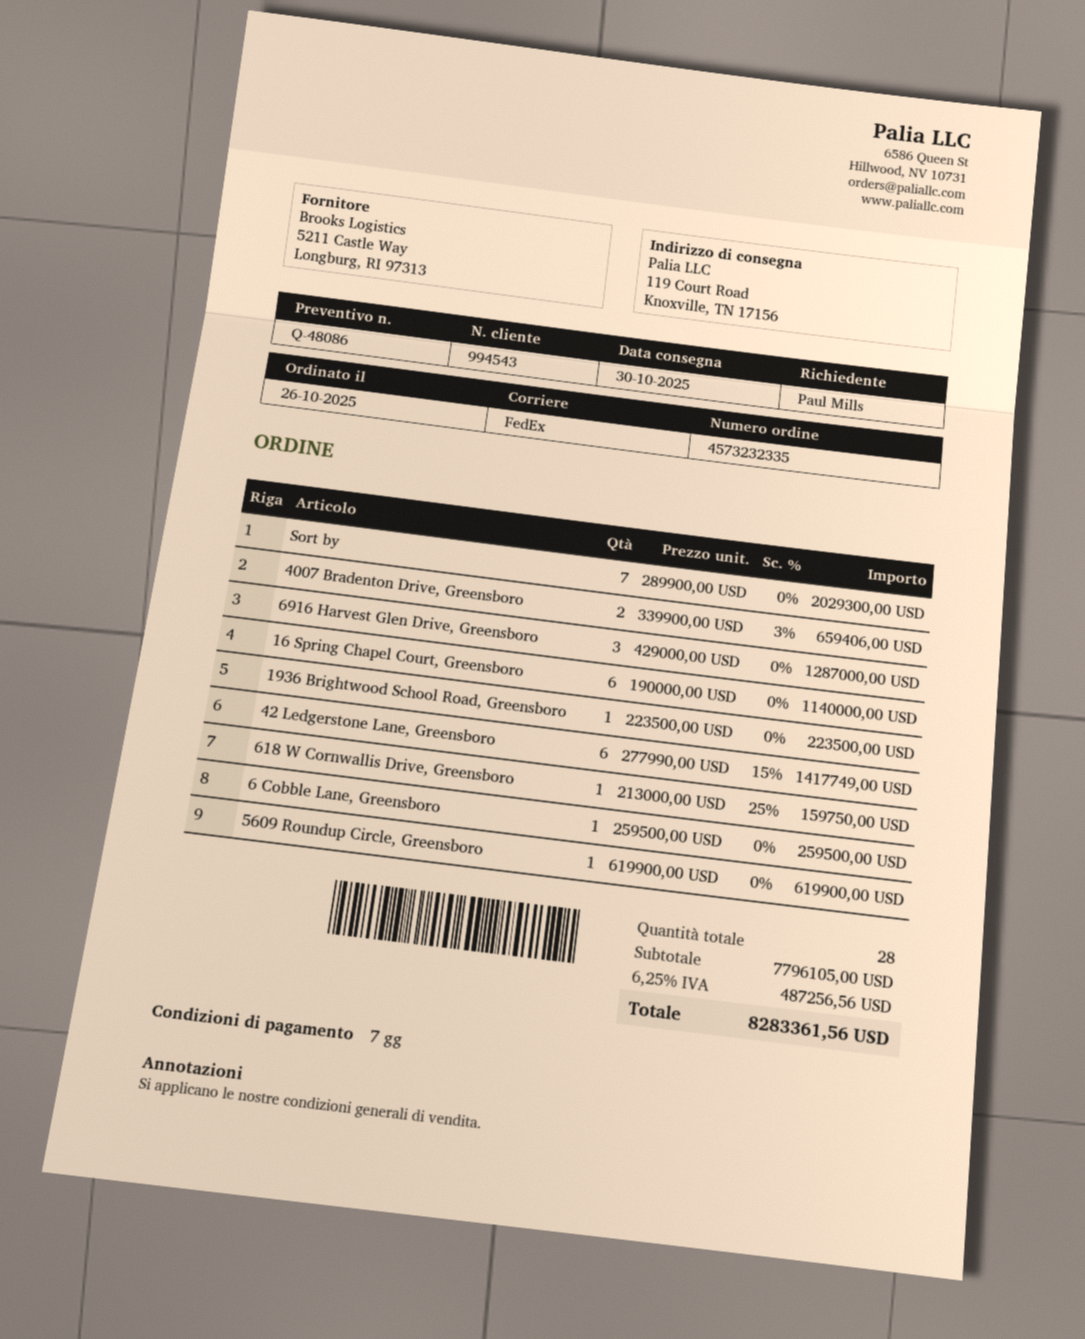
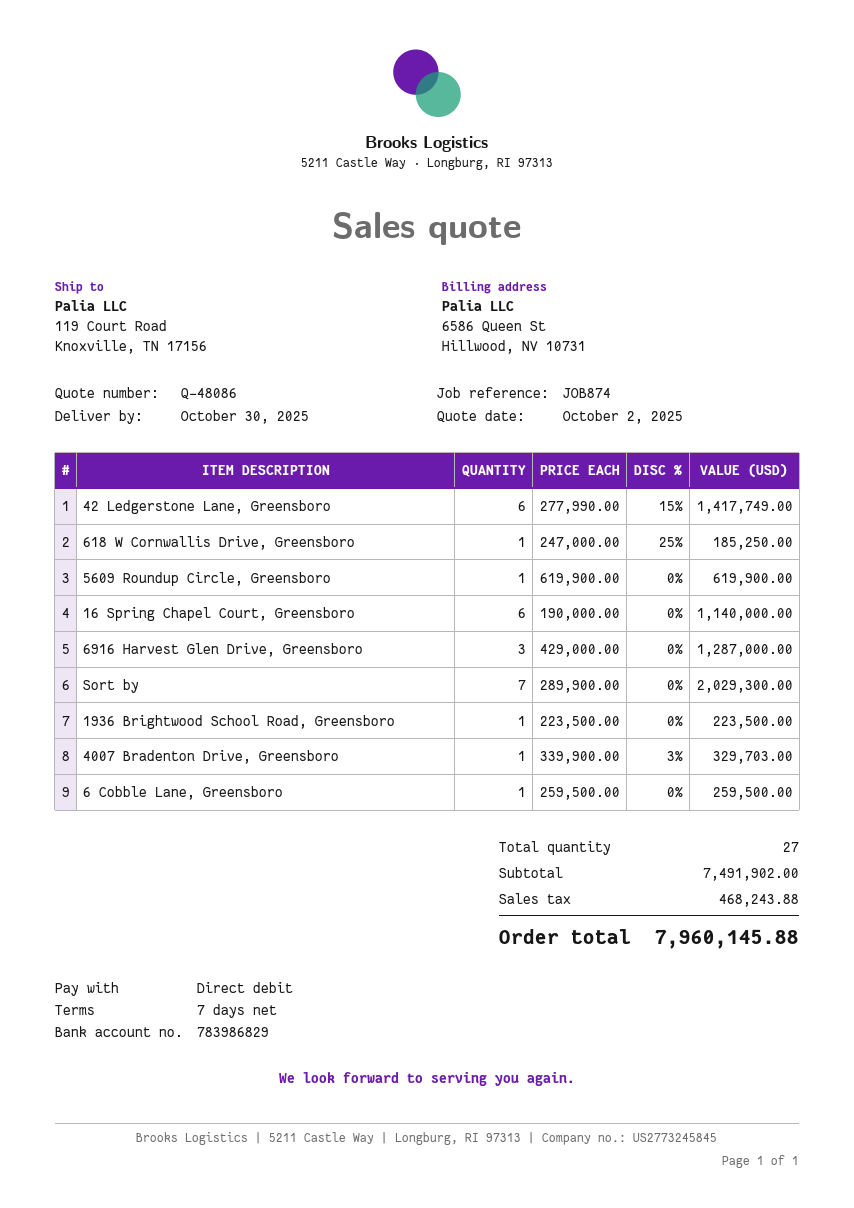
4007 Bradenton Drive, Greensboro: 2 x 339900.00 - 3% = 659406.00 -> 1 x 339900.00 - 3% = 329703.00
618 W Cornwallis Drive, Greensboro: 1 x 213000.00 - 25% = 159750.00 -> 1 x 247000.00 - 25% = 185250.00
total quantity: 28 -> 27
subtotal: 7796105.00 -> 7491902.00
tax: 487256.56 -> 468243.88
total: 8283361.56 -> 7960145.88

